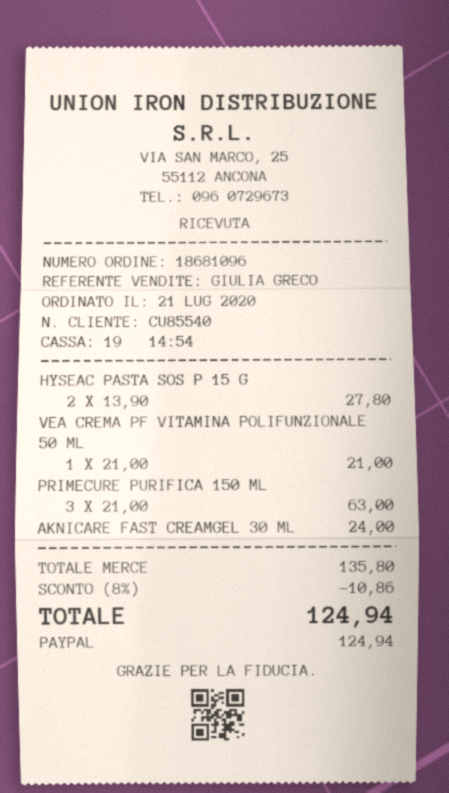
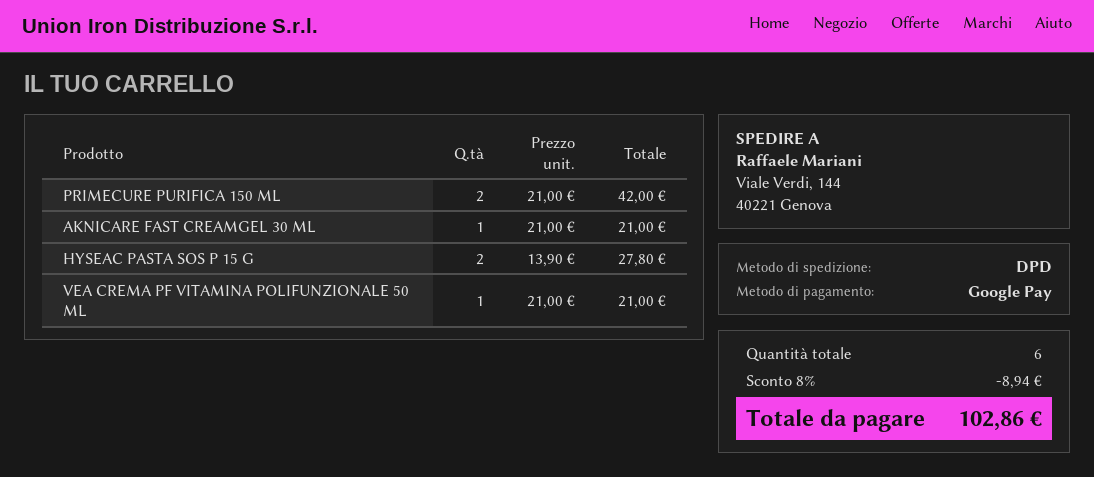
payment method: PayPal -> Google Pay
PRIMECURE PURIFICA 150 ML: 3 x 21.00 = 63.00 -> 2 x 21.00 = 42.00
AKNICARE FAST CREAMGEL 30 ML: 1 x 24.00 = 24.00 -> 1 x 21.00 = 21.00
discount: 8% = 10.86 -> 8% = 8.94
total: 124.94 -> 102.86

